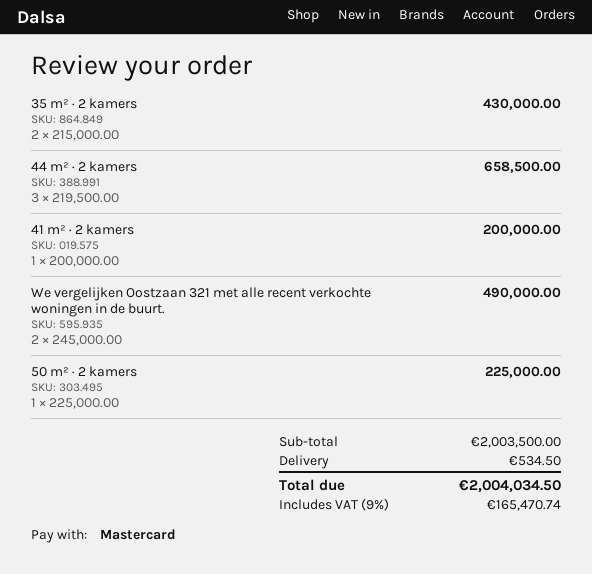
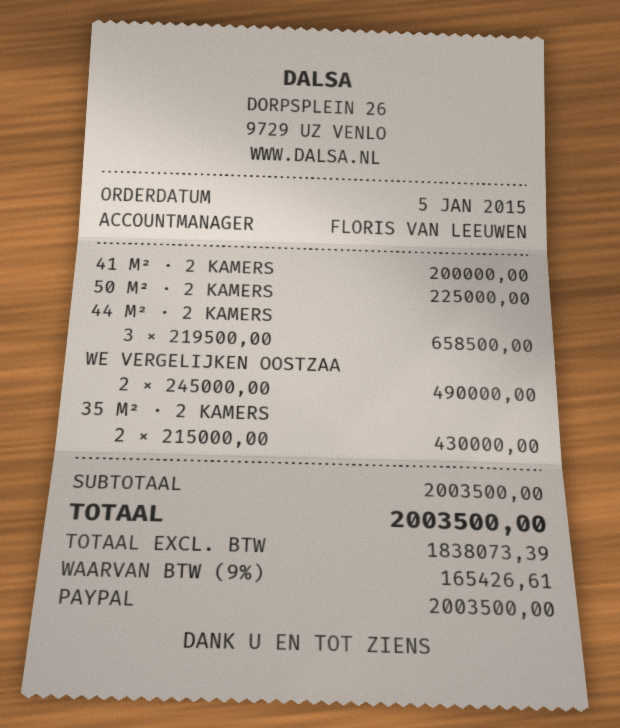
payment method: Mastercard -> PayPal
shipping: 534.50 -> none
tax: 9% = 165470.74 -> 9% = 165426.61
total: 2004034.50 -> 2003500.00

